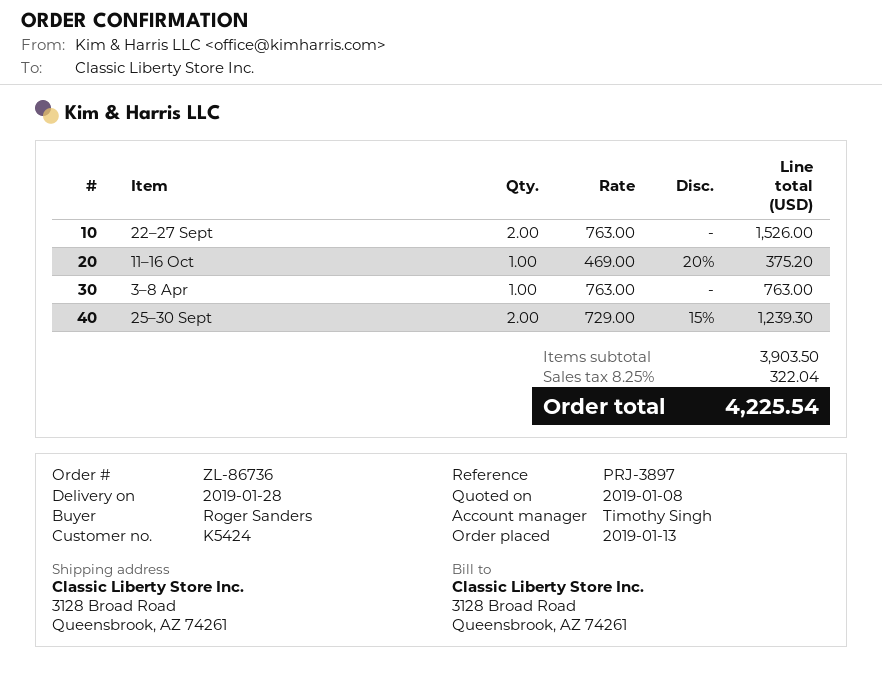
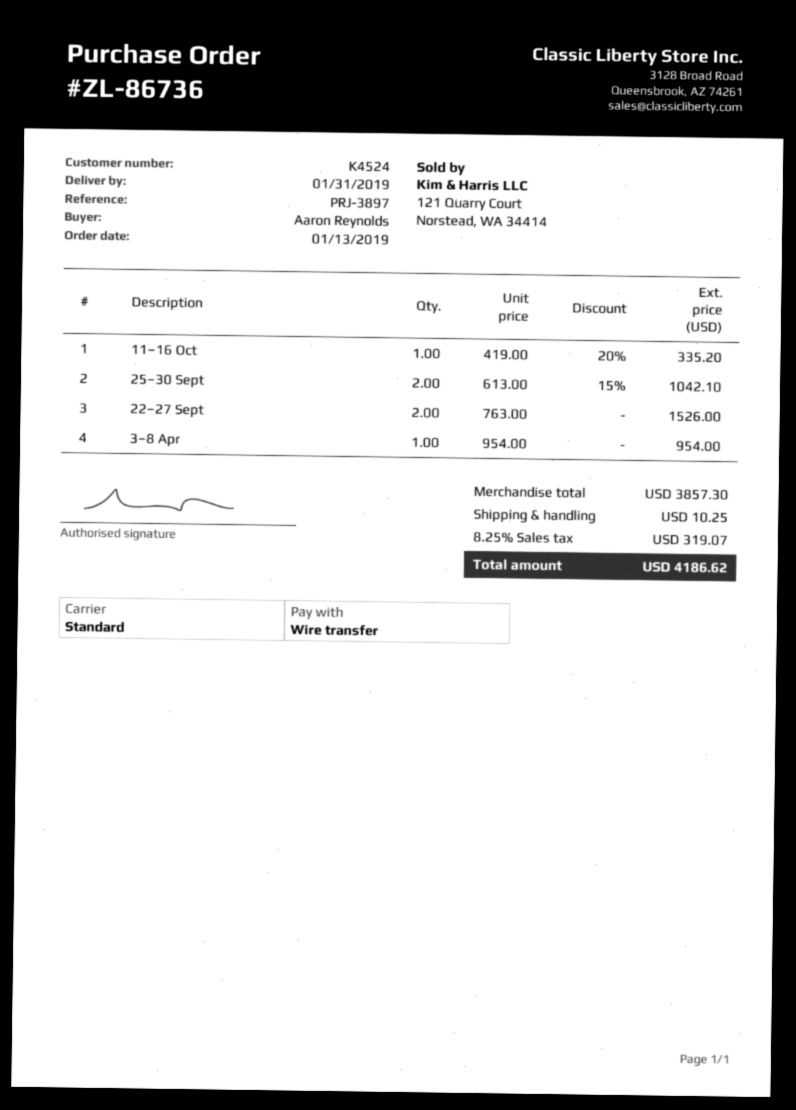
delivery date: 2019-01-28 -> 2019-01-31
customer number: K5424 -> K4524
ordered by: Roger Sanders -> Aaron Reynolds
11–16 Oct: 1 x 469.00 - 20% = 375.20 -> 1 x 419.00 - 20% = 335.20
3–8 Apr: 1 x 763.00 = 763.00 -> 1 x 954.00 = 954.00
25–30 Sept: 2 x 729.00 - 15% = 1239.30 -> 2 x 613.00 - 15% = 1042.10
subtotal: 3903.50 -> 3857.30
shipping: none -> 10.25
tax: 8.25% = 322.04 -> 8.25% = 319.07
total: 4225.54 -> 4186.62

